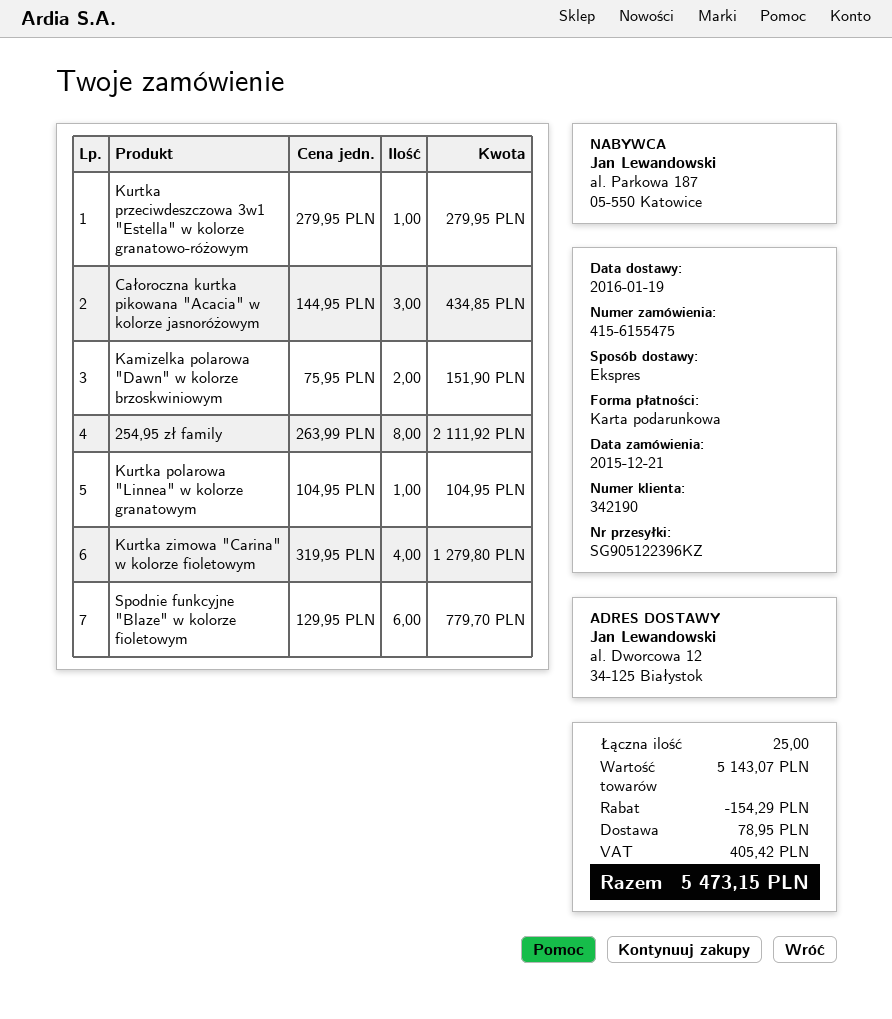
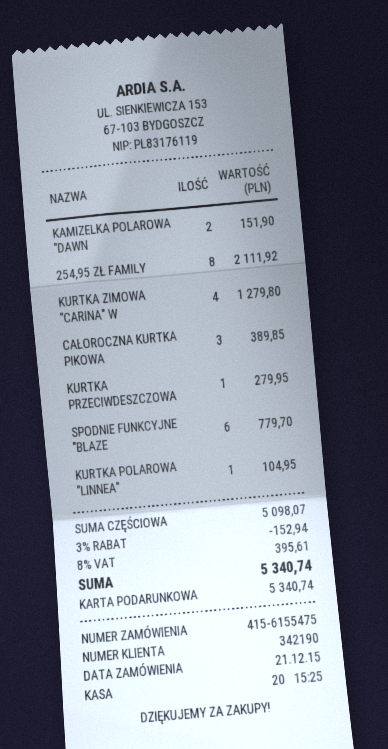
Całoroczna kurtka pikowana "Acacia" w kolorze jasnoróżowym: 3 for 434.85 -> 3 for 389.85
subtotal: 5143.07 -> 5098.07
discount: 154.29 -> 152.94
shipping: 78.95 -> none
tax: 405.42 -> 395.61
total: 5473.15 -> 5340.74

